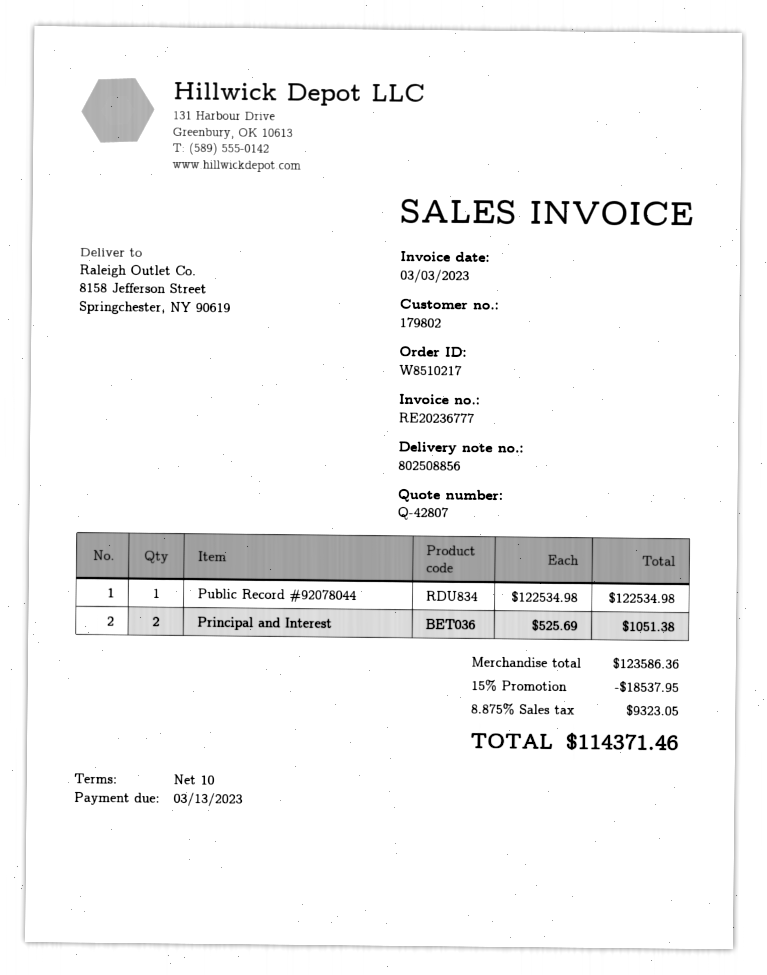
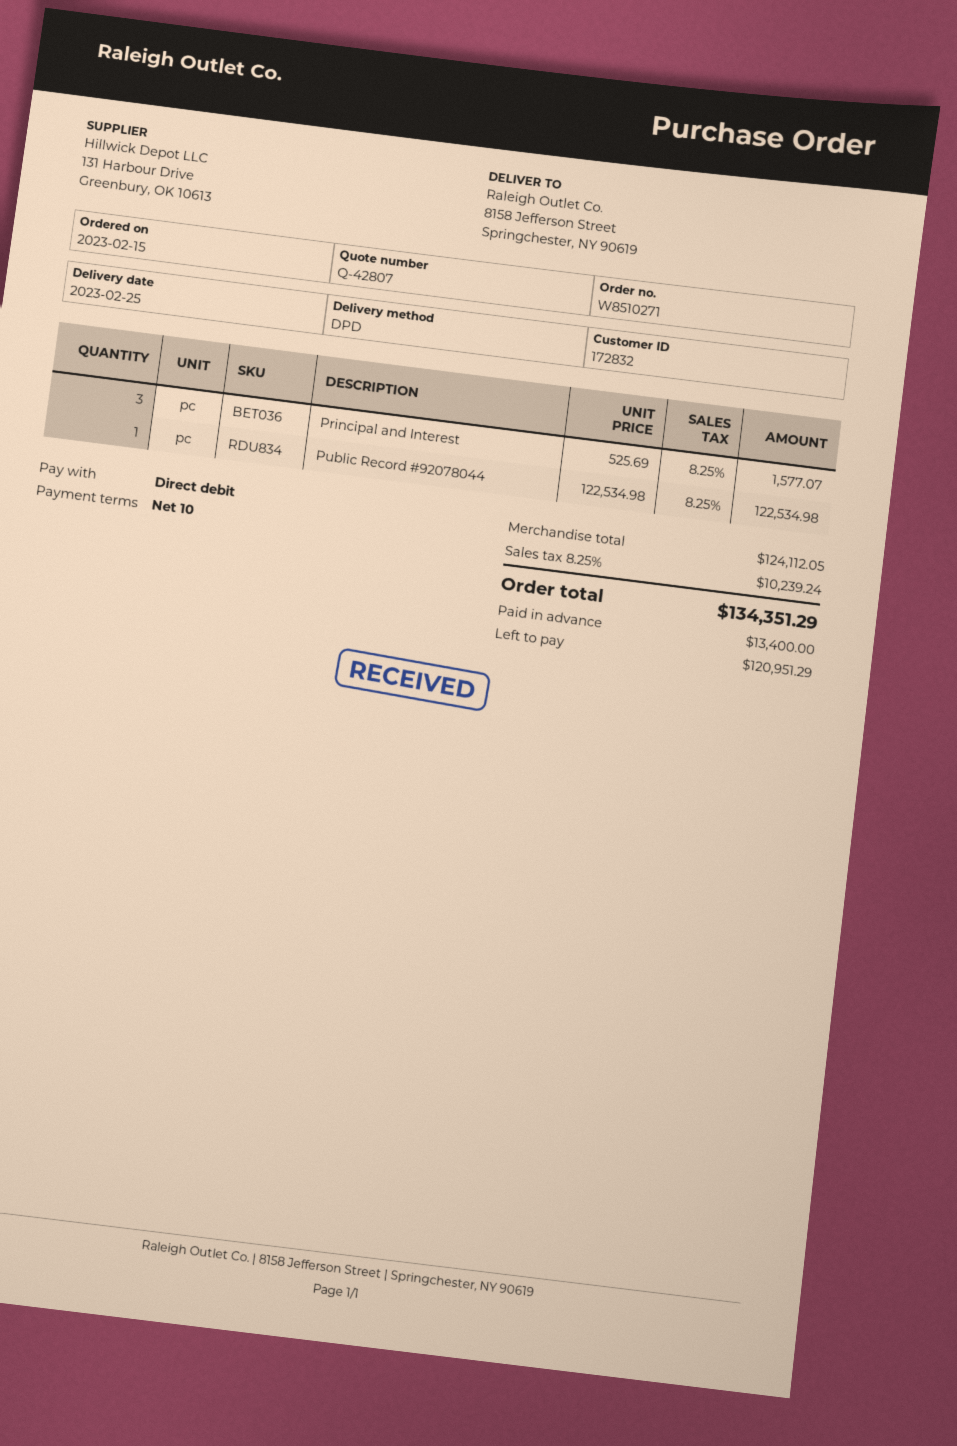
order number: W8510217 -> W8510271
customer number: 179802 -> 172832
Principal and Interest: 2 x 525.69 = 1051.38 -> 3 x 525.69 = 1577.07
subtotal: 123586.36 -> 124112.05
discount: 15% = 18537.95 -> none
tax: 8.875% = 9323.05 -> 8.25% = 10239.24
total: 114371.46 -> 134351.29

